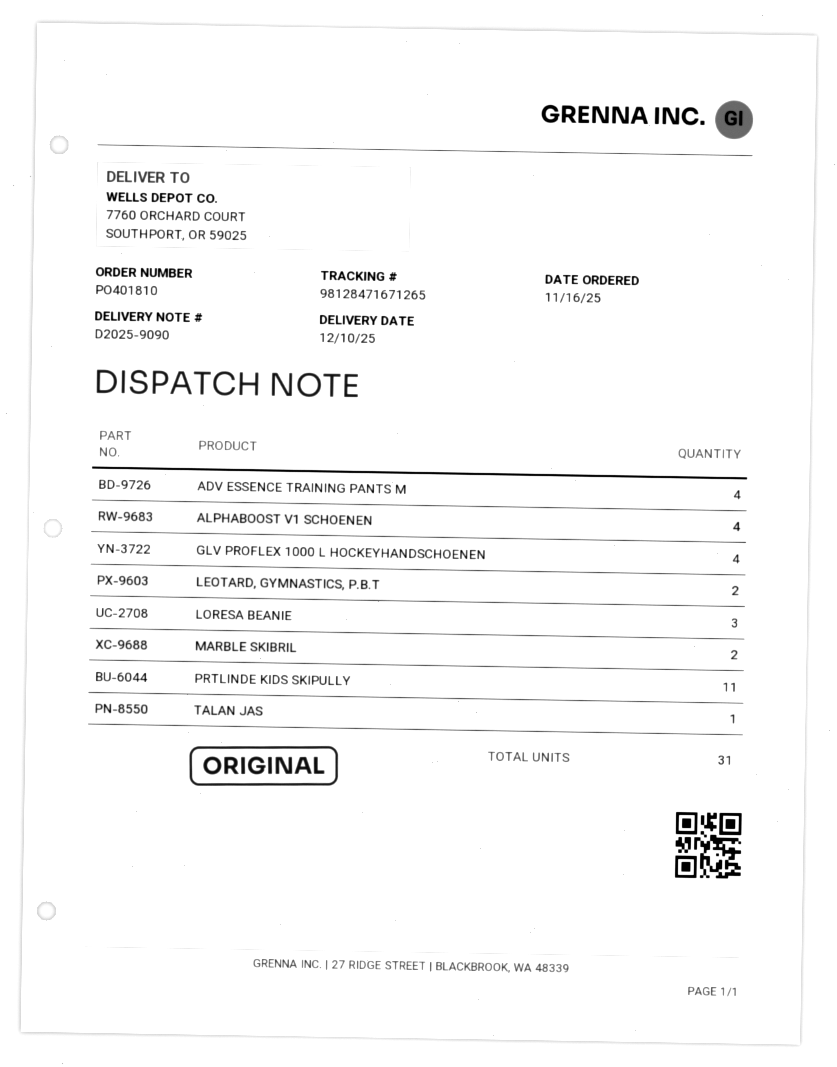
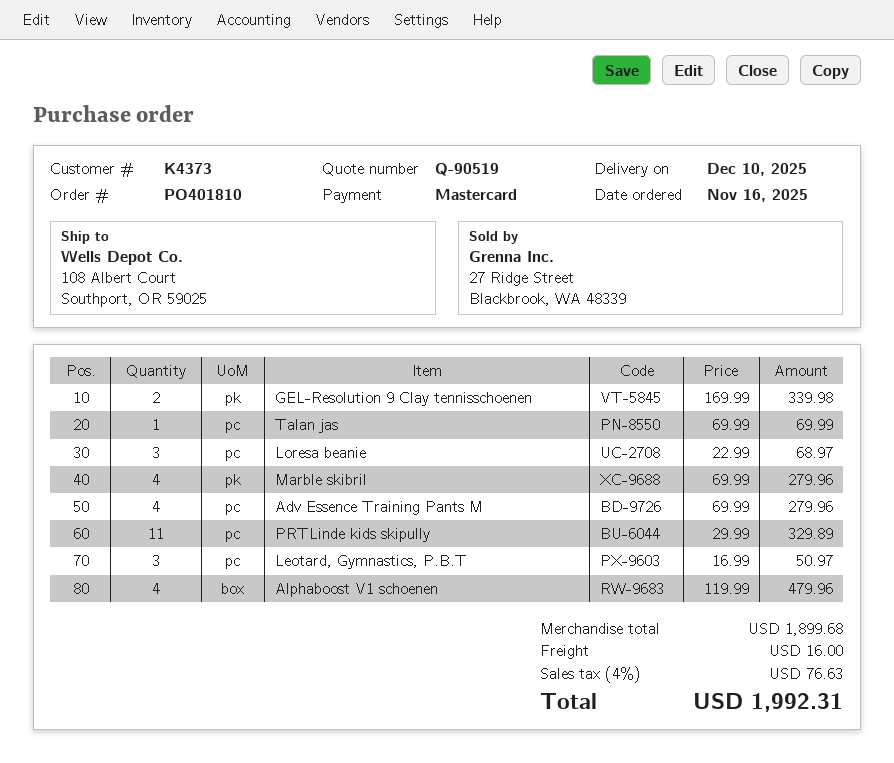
ship to: 7760 ORCHARD COURT, SOUTHPORT, OR 59025 -> 108 Albert Court, Southport, OR 59025
GLV PROFLEX 1000 L HOCKEYHANDSCHOENEN: 4 -> none
LEOTARD, GYMNASTICS, P.B.T: 2 -> 3
MARBLE SKIBRIL: 2 -> 4
GEL-Resolution 9 Clay tennisschoenen: none -> 2

